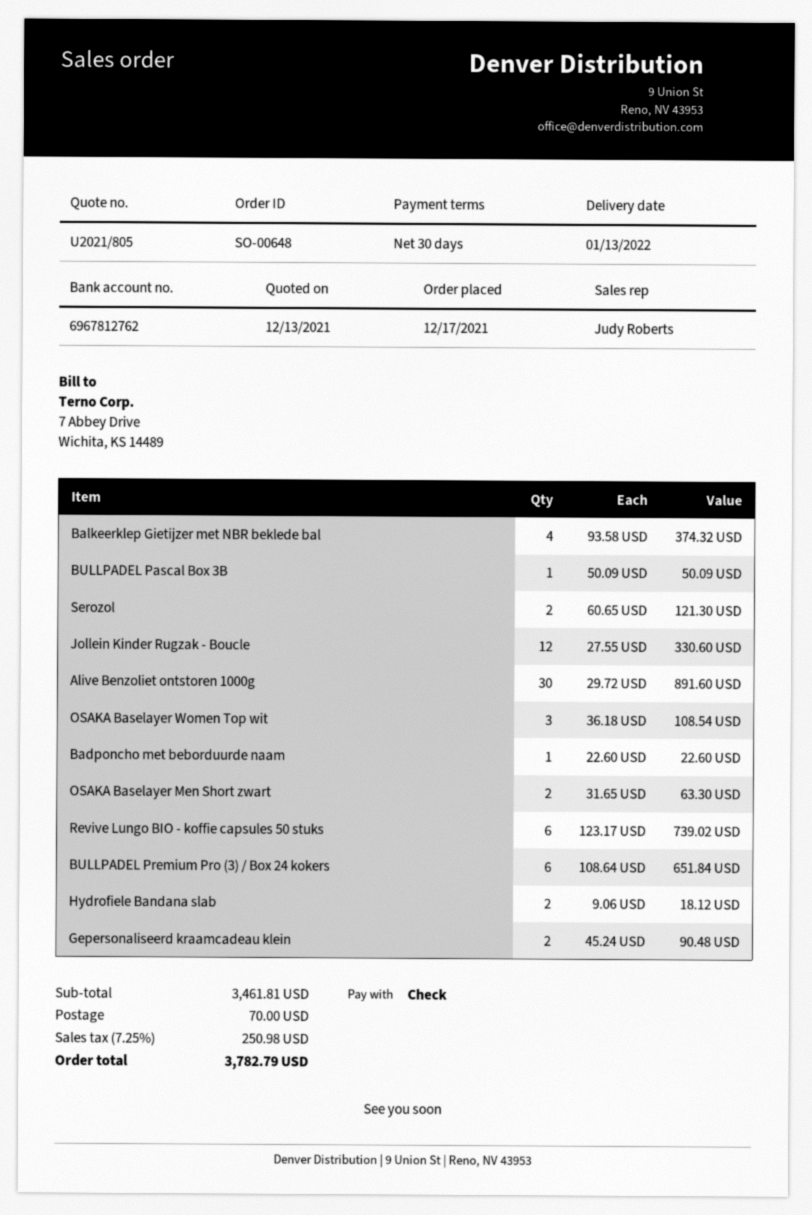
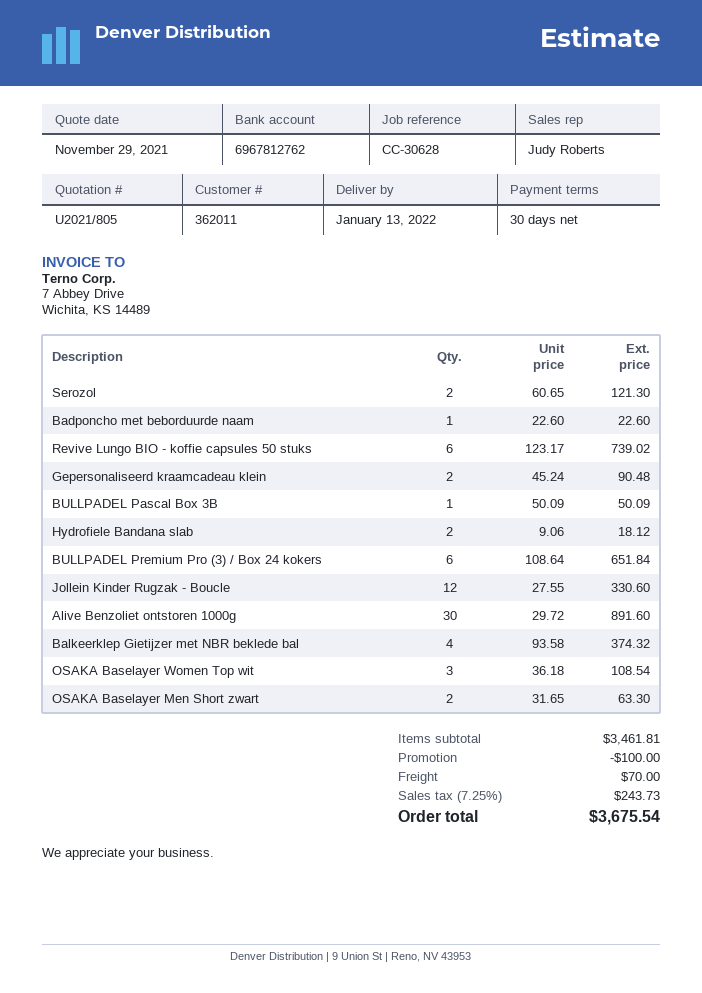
quote date: 2021-12-13 -> 2021-11-29
discount: none -> 100.00
tax: 7.25% = 250.98 -> 7.25% = 243.73
total: 3782.79 -> 3675.54

